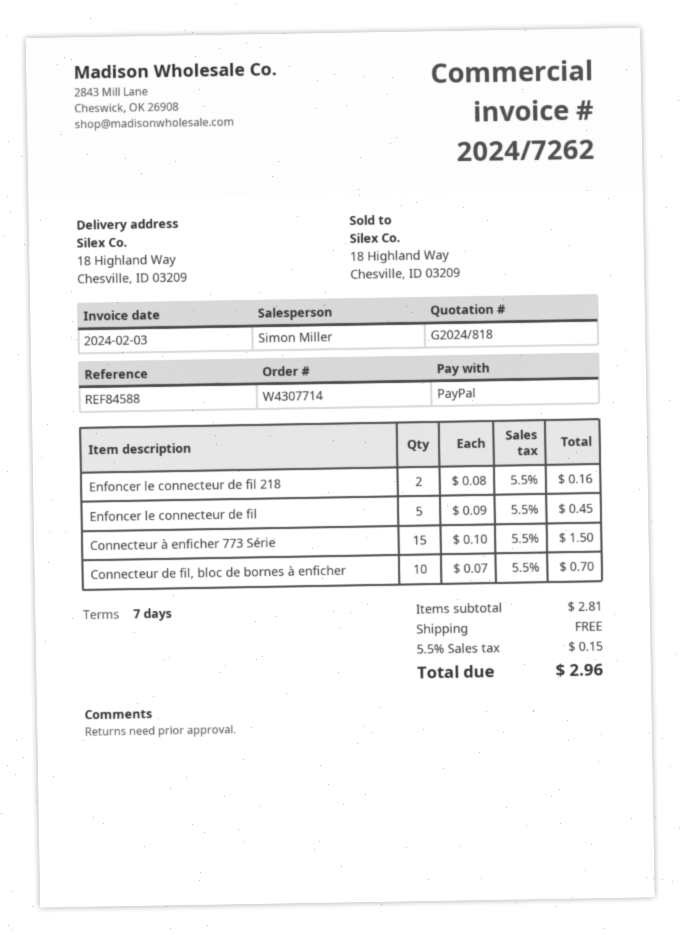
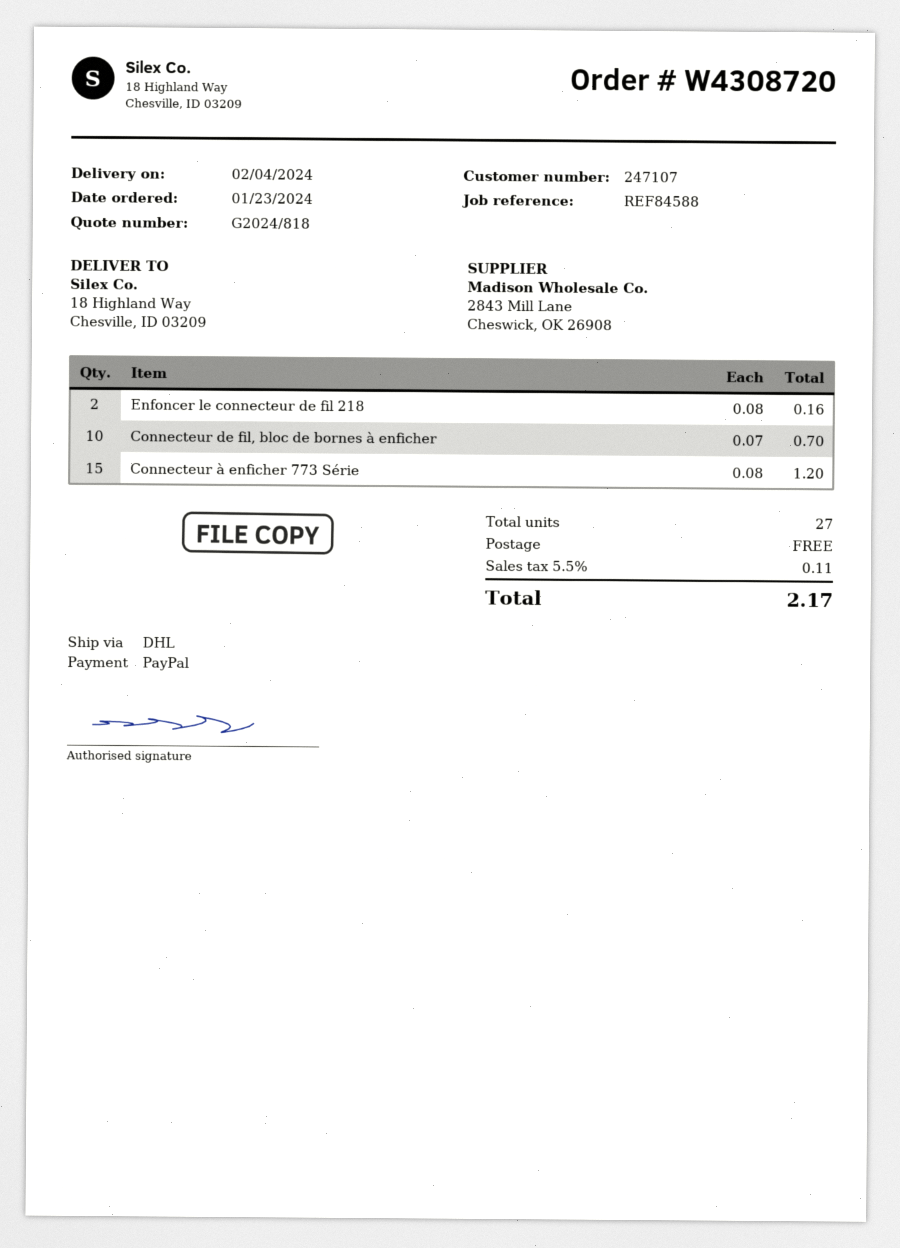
order number: W4307714 -> W4308720
Enfoncer le connecteur de fil: 5 x 0.09 = 0.45 -> none
Connecteur à enficher 773 Série: 15 x 0.10 = 1.50 -> 15 x 0.08 = 1.20
tax: 5.5% = 0.15 -> 5.5% = 0.11
total: 2.96 -> 2.17

